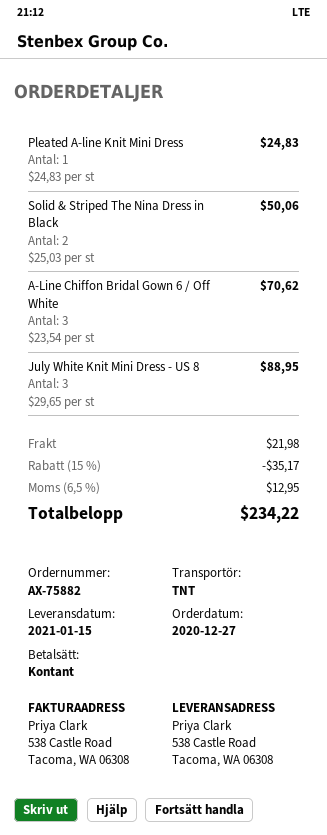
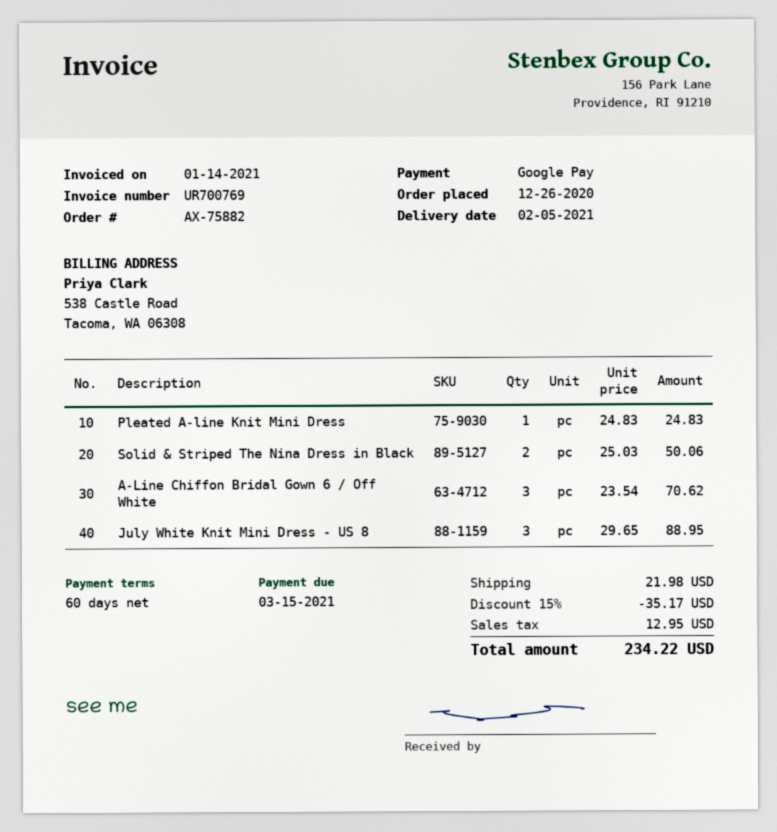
order date: 2020-12-27 -> 2020-12-26
delivery date: 2021-01-15 -> 2021-02-05
payment method: cash -> Google Pay

